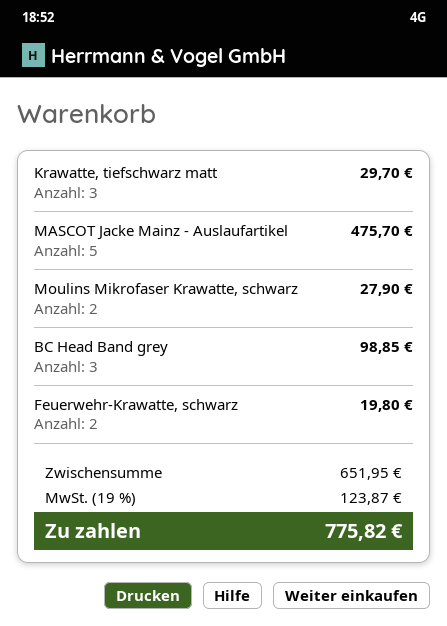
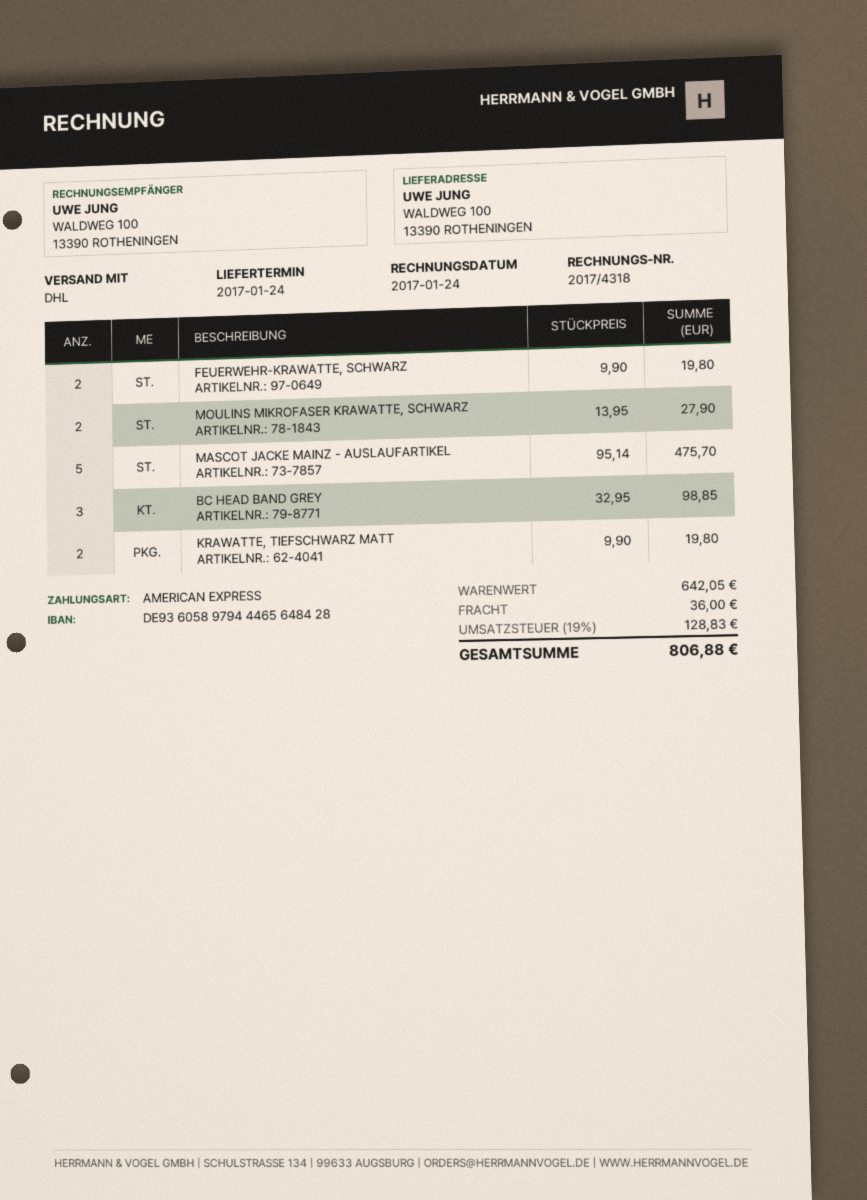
Krawatte, tiefschwarz matt: 3 for 29.70 -> 2 for 19.80
subtotal: 651.95 -> 642.05
shipping: none -> 36.00
tax: 19% = 123.87 -> 19% = 128.83
total: 775.82 -> 806.88

